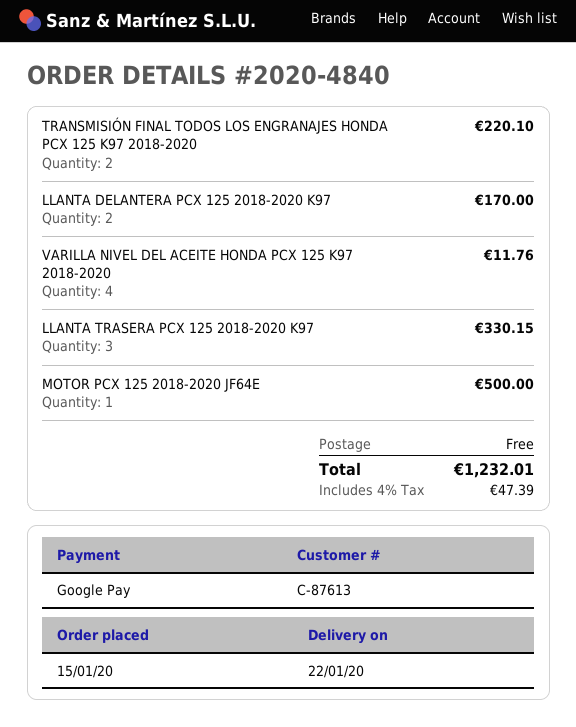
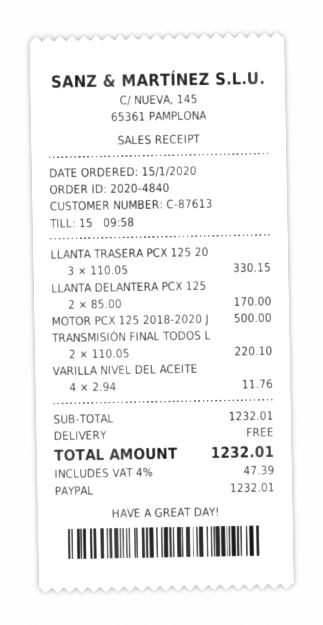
payment method: Google Pay -> PayPal

